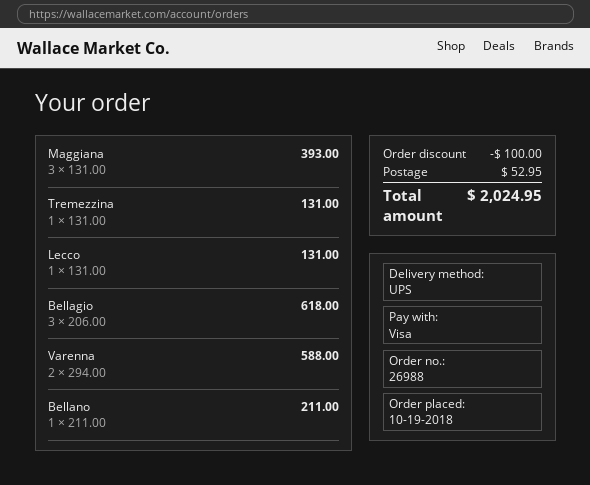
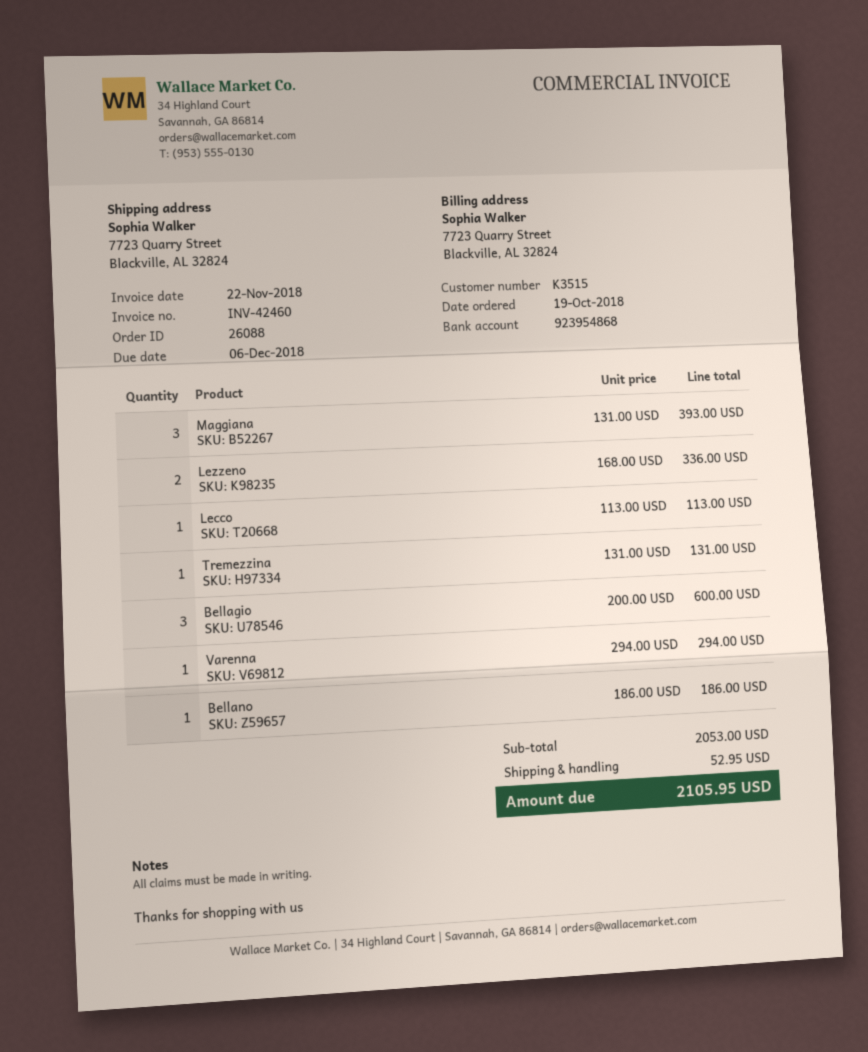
order number: 26988 -> 26088
Lecco: 1 x 131.00 = 131.00 -> 1 x 113.00 = 113.00
Bellagio: 3 x 206.00 = 618.00 -> 3 x 200.00 = 600.00
Varenna: 2 x 294.00 = 588.00 -> 1 x 294.00 = 294.00
Bellano: 1 x 211.00 = 211.00 -> 1 x 186.00 = 186.00
Lezzeno: none -> 2 x 168.00 = 336.00
discount: 100.00 -> none
total: 2024.95 -> 2105.95

